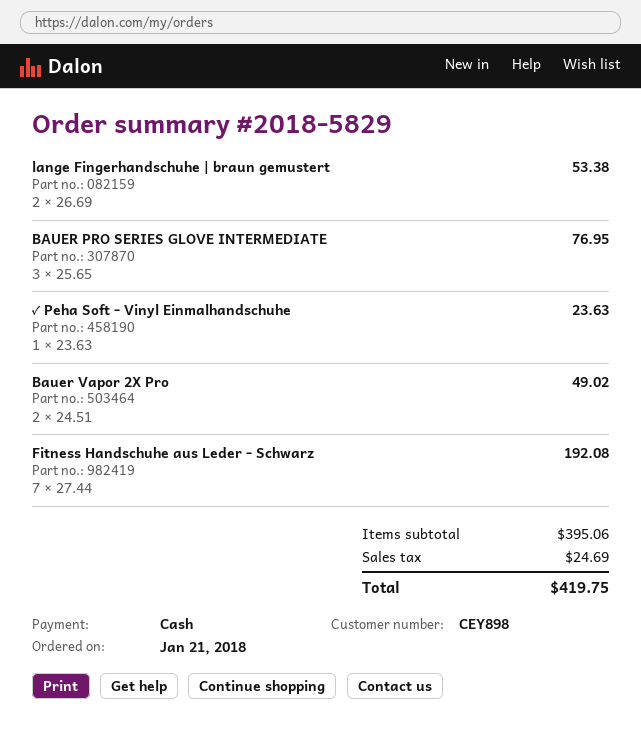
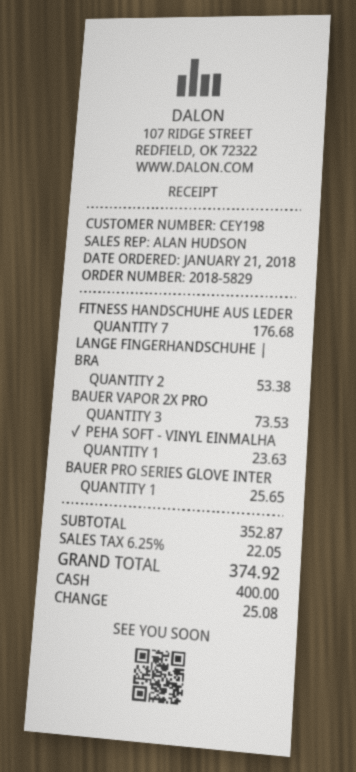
customer number: CEY898 -> CEY198
BAUER PRO SERIES GLOVE INTERMEDIATE: 3 for 76.95 -> 1 for 25.65
Bauer Vapor 2X Pro: 2 for 49.02 -> 3 for 73.53
Fitness Handschuhe aus Leder - Schwarz: 7 for 192.08 -> 7 for 176.68
subtotal: 395.06 -> 352.87
tax: 24.69 -> 22.05
total: 419.75 -> 374.92

